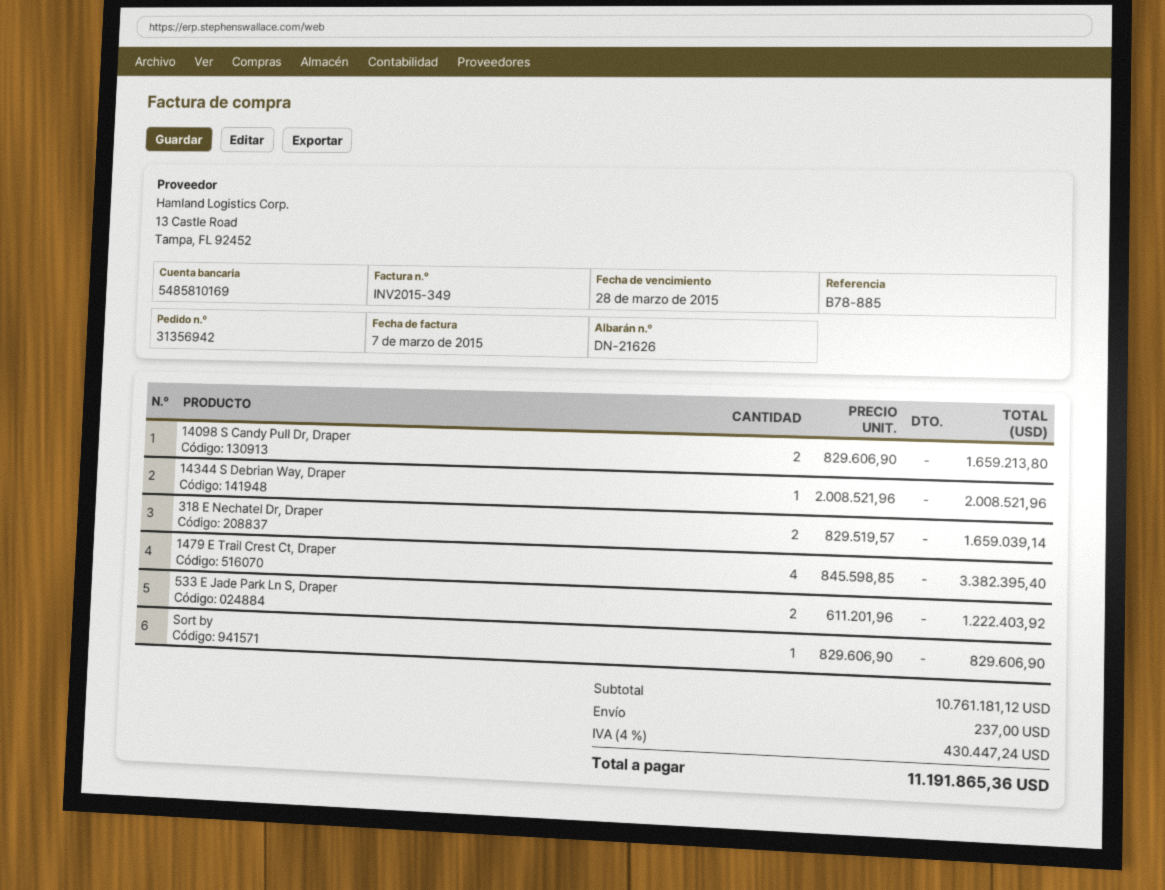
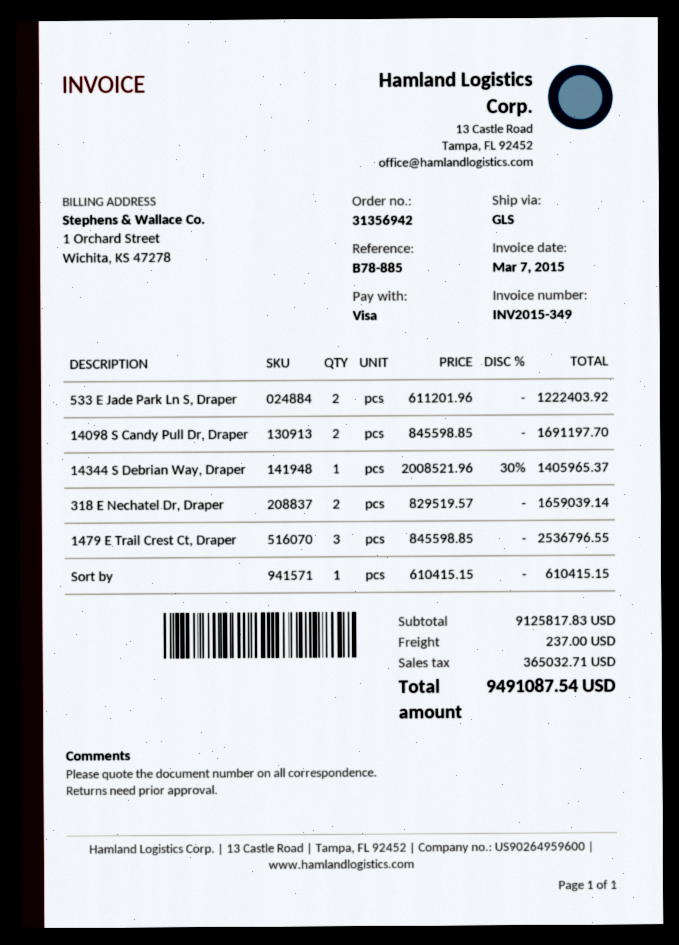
14098 S Candy Pull Dr, Draper: 2 x 829606.90 = 1659213.80 -> 2 x 845598.85 = 1691197.70
14344 S Debrian Way, Draper: 1 x 2008521.96 = 2008521.96 -> 1 x 2008521.96 - 30% = 1405965.37
1479 E Trail Crest Ct, Draper: 4 x 845598.85 = 3382395.40 -> 3 x 845598.85 = 2536796.55
Sort by: 1 x 829606.90 = 829606.90 -> 1 x 610415.15 = 610415.15
subtotal: 10761181.12 -> 9125817.83
tax: 430447.24 -> 365032.71
total: 11191865.36 -> 9491087.54

